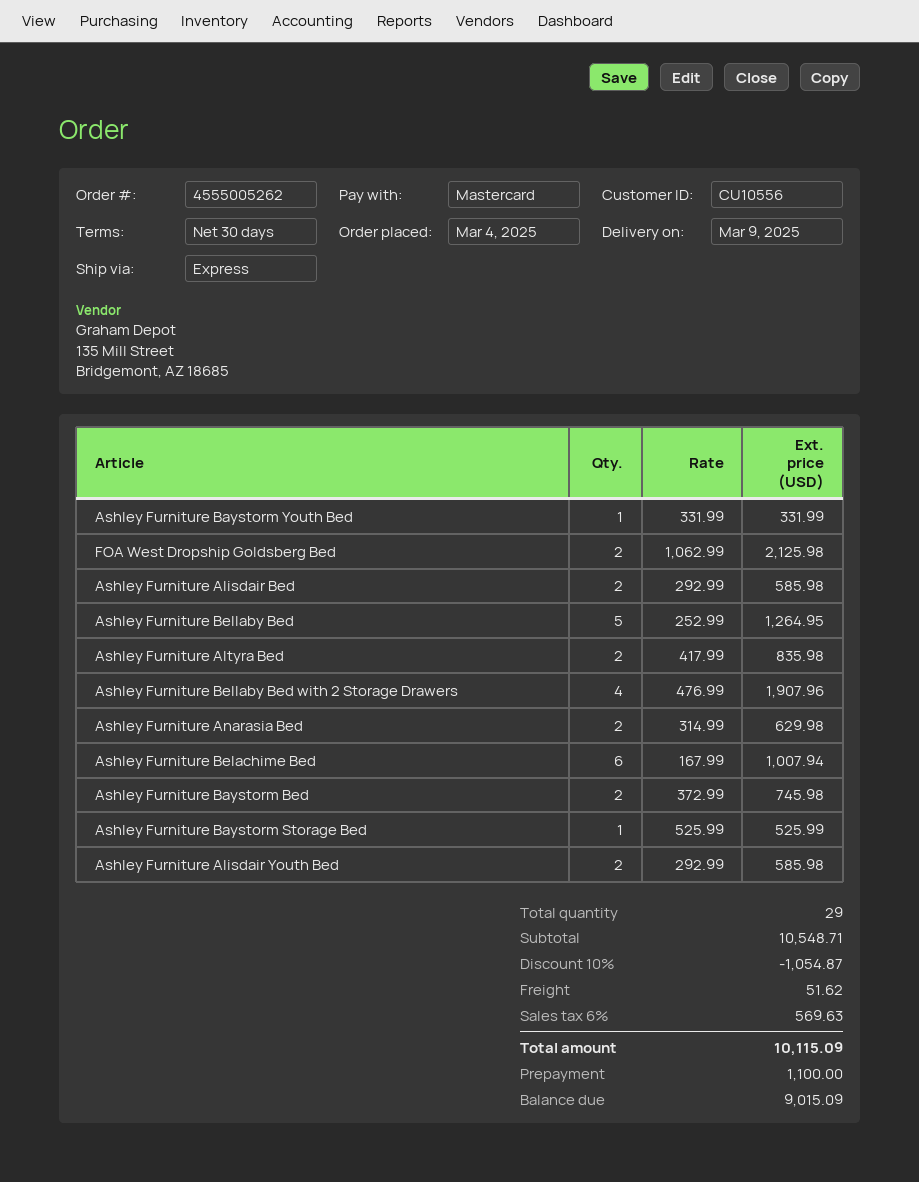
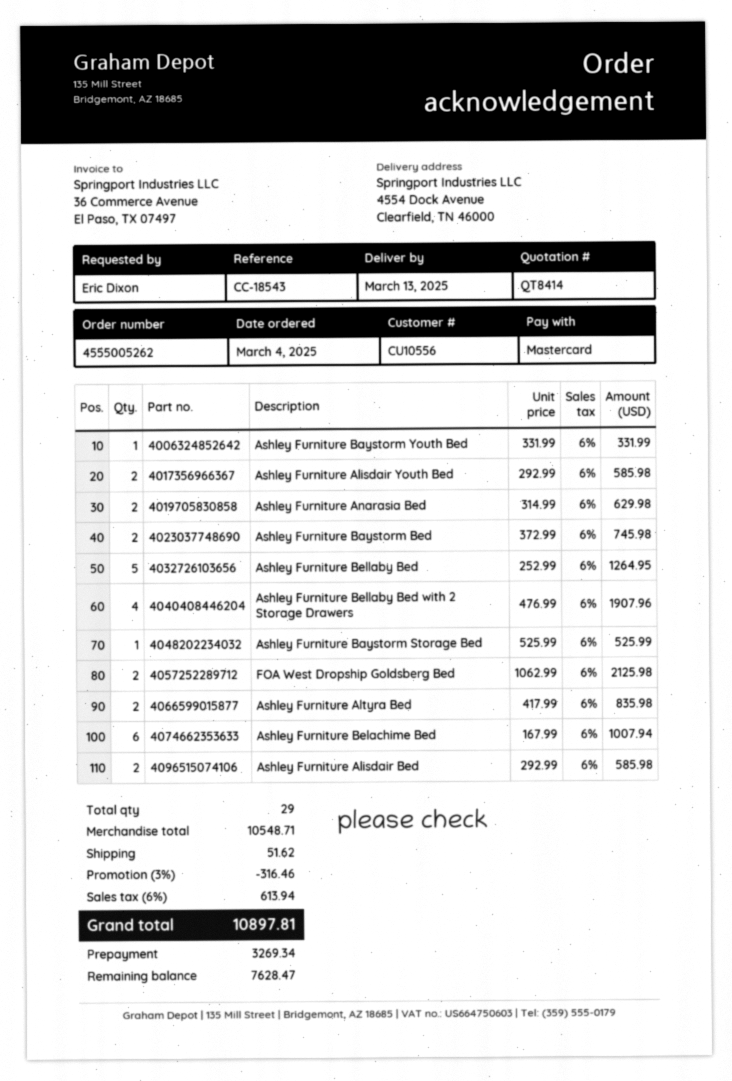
delivery date: 2025-03-09 -> 2025-03-13
discount: 10% = 1054.87 -> 3% = 316.46
tax: 6% = 569.63 -> 6% = 613.94
total: 10115.09 -> 10897.81
deposit: 1100.00 -> 3269.34
balance: 9015.09 -> 7628.47

